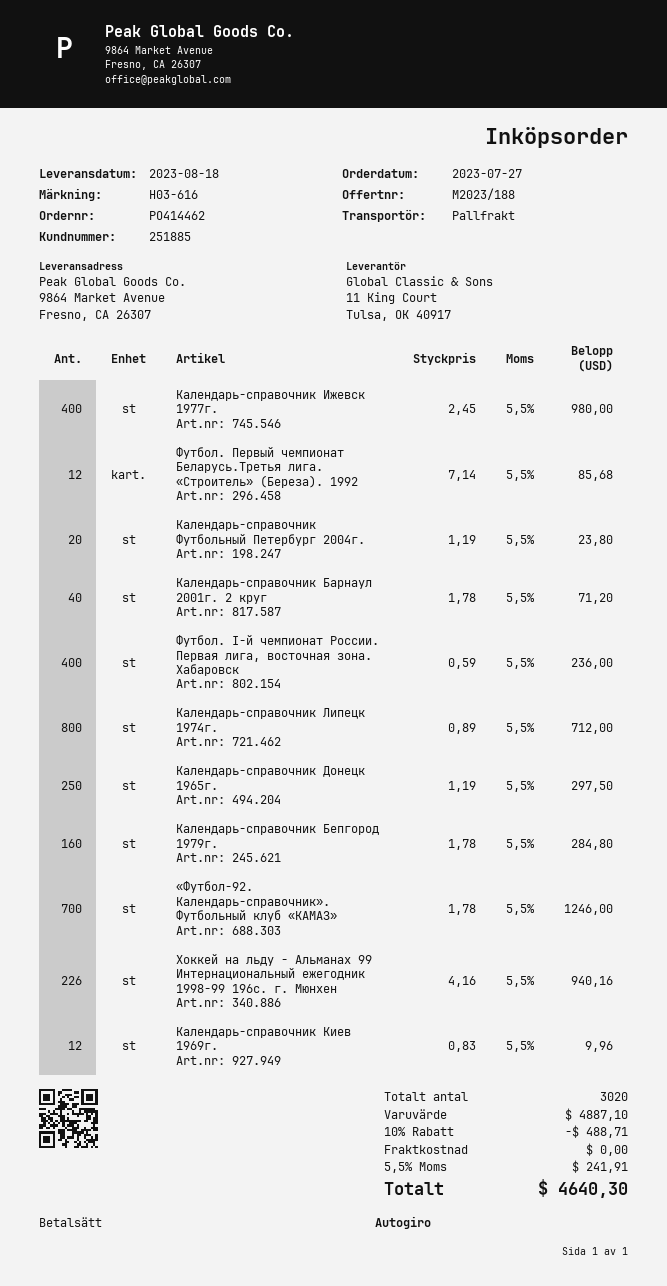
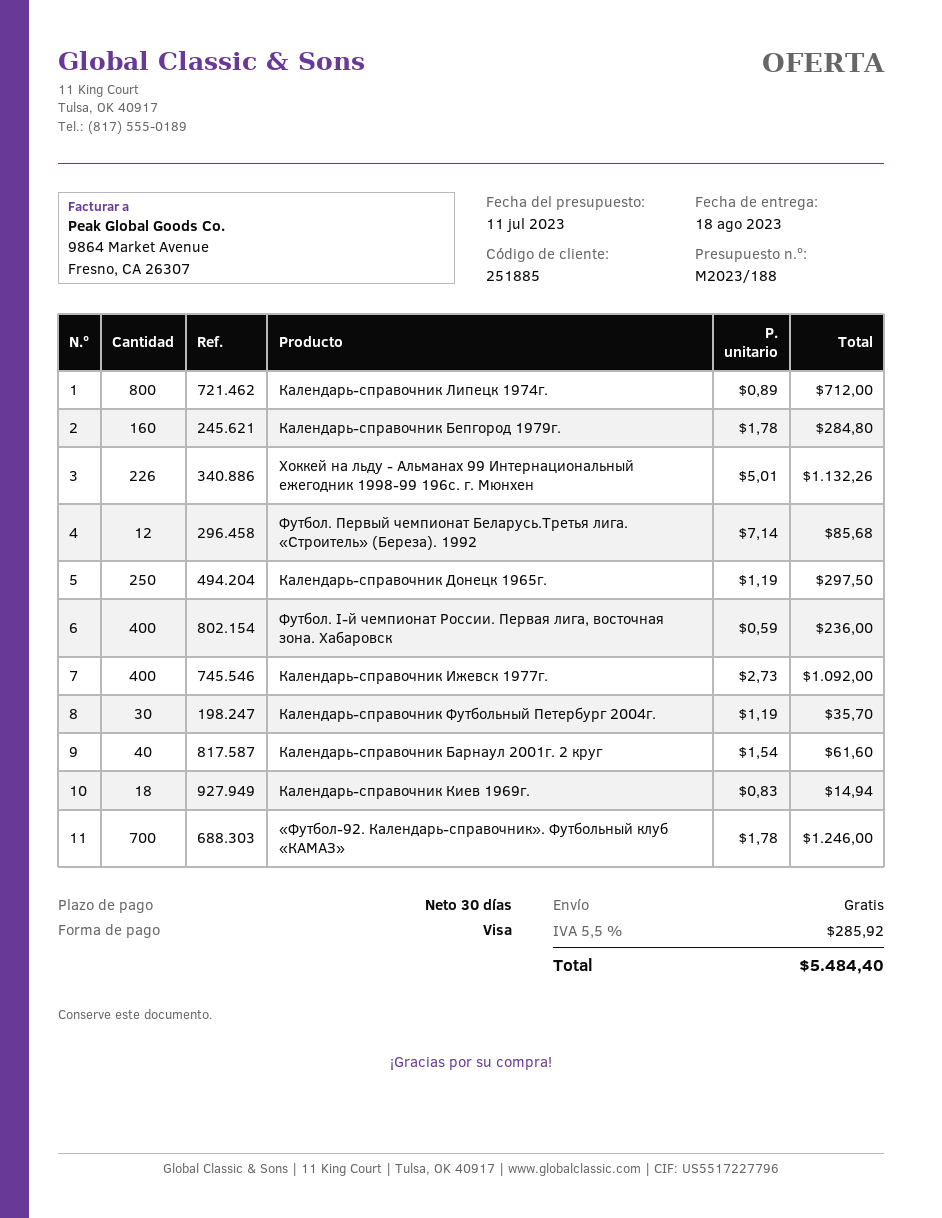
payment method: direct debit -> Visa
Календарь-справочник Ижевск 1977г.: 400 x 2.45 = 980.00 -> 400 x 2.73 = 1092.00
Календарь-справочник Футбольный Петербург 2004г.: 20 x 1.19 = 23.80 -> 30 x 1.19 = 35.70
Календарь-справочник Барнаул 2001г. 2 круг: 40 x 1.78 = 71.20 -> 40 x 1.54 = 61.60
Хоккей на льду - Альманах 99 Интернациональный ежегодник 1998-99 196с. г. Мюнхен: 226 x 4.16 = 940.16 -> 226 x 5.01 = 1132.26
Календарь-справочник Киев 1969г.: 12 x 0.83 = 9.96 -> 18 x 0.83 = 14.94
discount: 10% = 488.71 -> none
tax: 5.5% = 241.91 -> 5.5% = 285.92
total: 4640.30 -> 5484.40

